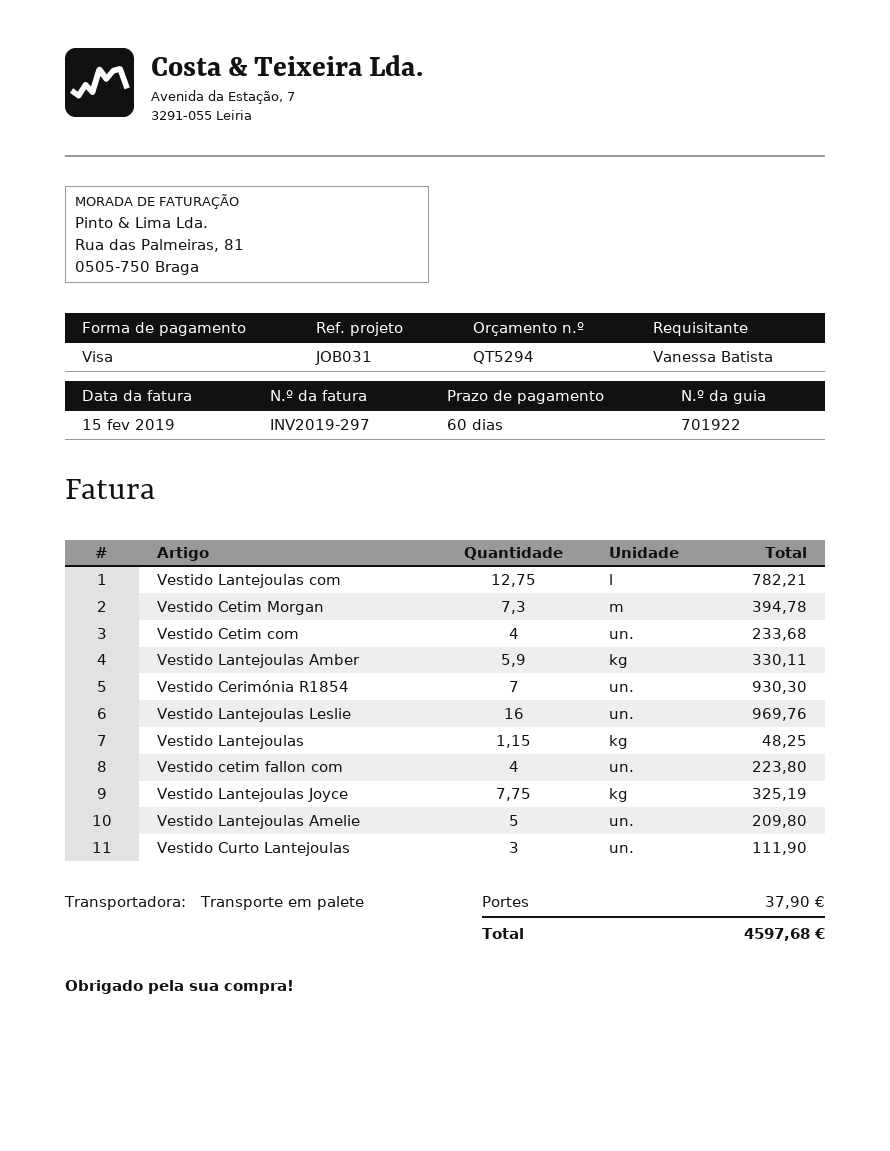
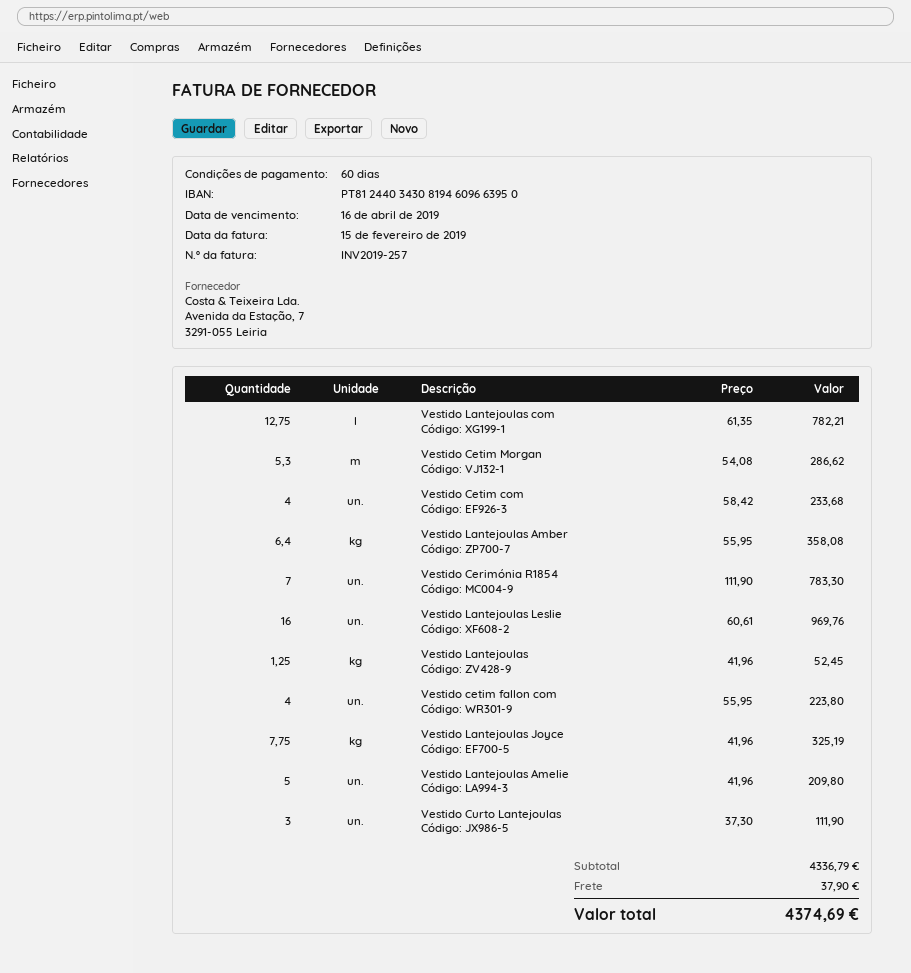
invoice number: INV2019-297 -> INV2019-257
Vestido Cetim Morgan: 7.3 for 394.78 -> 5.3 for 286.62
Vestido Lantejoulas Amber: 5.9 for 330.11 -> 6.4 for 358.08
Vestido Cerimónia R1854: 7 for 930.30 -> 7 for 783.30
Vestido Lantejoulas: 1.15 for 48.25 -> 1.25 for 52.45
total: 4597.68 -> 4374.69

